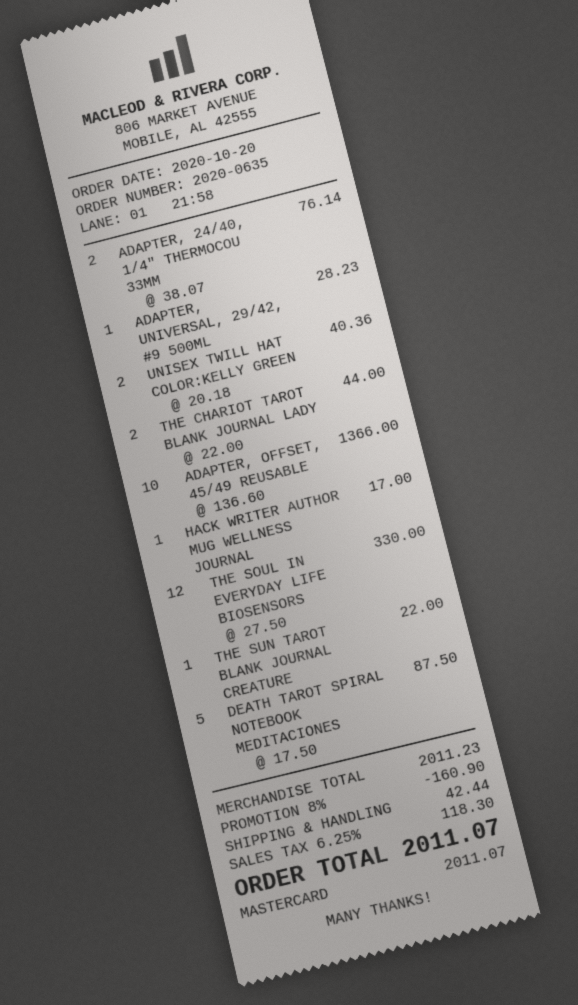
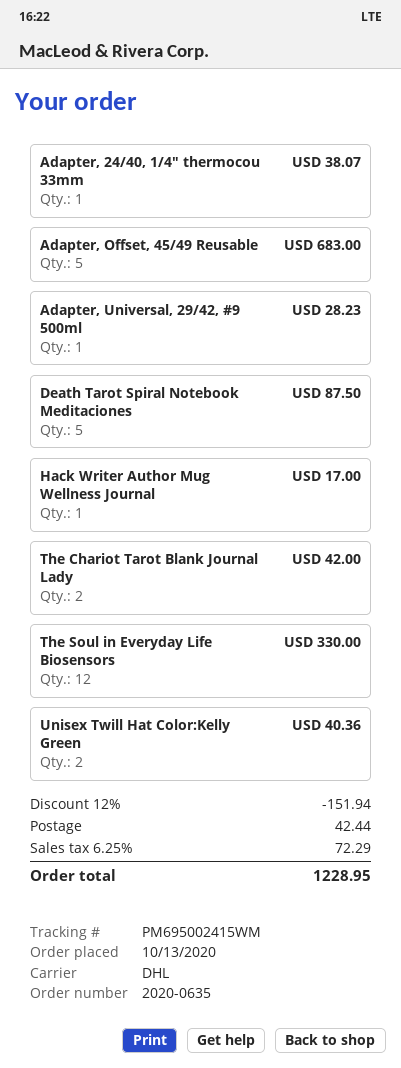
order date: 2020-10-20 -> 2020-10-13
ADAPTER, 24/40, 1/4" THERMOCOU 33MM: 2 for 76.14 -> 1 for 38.07
THE CHARIOT TAROT BLANK JOURNAL LADY: 2 for 44.00 -> 2 for 42.00
ADAPTER, OFFSET, 45/49 REUSABLE: 10 for 1366.00 -> 5 for 683.00
THE SUN TAROT BLANK JOURNAL CREATURE: 1 for 22.00 -> none
discount: 8% = 160.90 -> 12% = 151.94
tax: 6.25% = 118.30 -> 6.25% = 72.29
total: 2011.07 -> 1228.95

